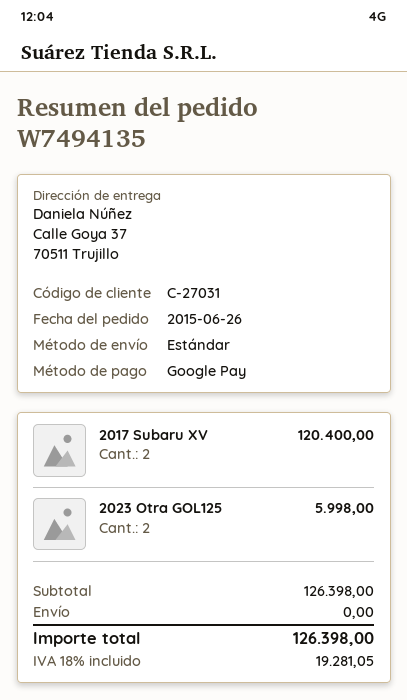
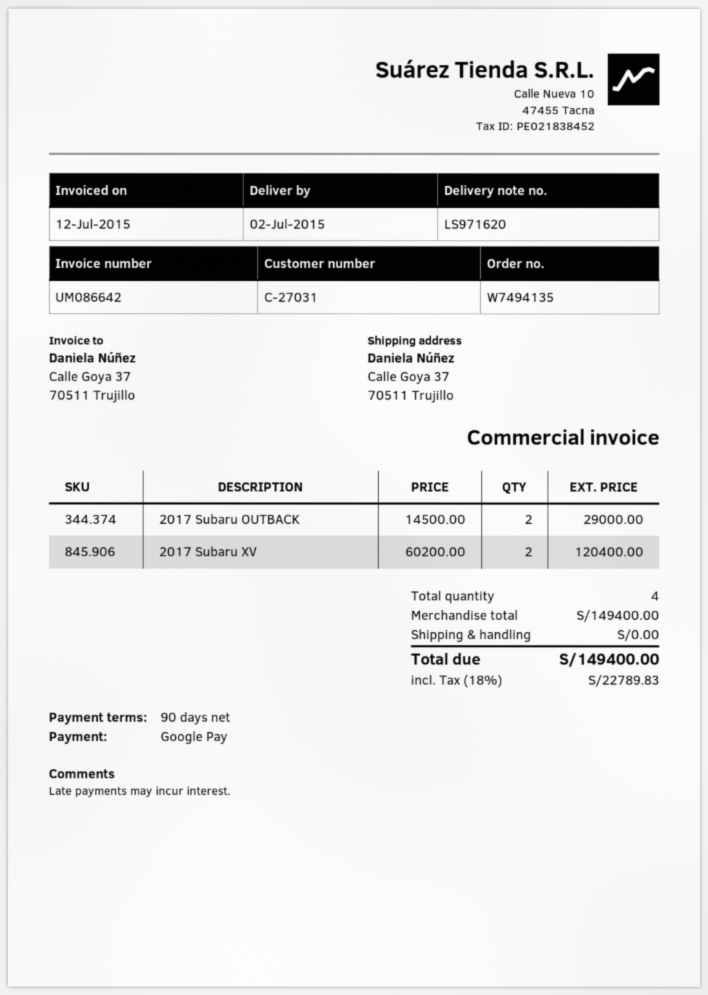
2023 Otra GOL125: 2 for 5998.00 -> none
2017 Subaru OUTBACK: none -> 2 for 29000.00
subtotal: 126398.00 -> 149400.00
tax: 18% = 19281.05 -> 18% = 22789.83
total: 126398.00 -> 149400.00

